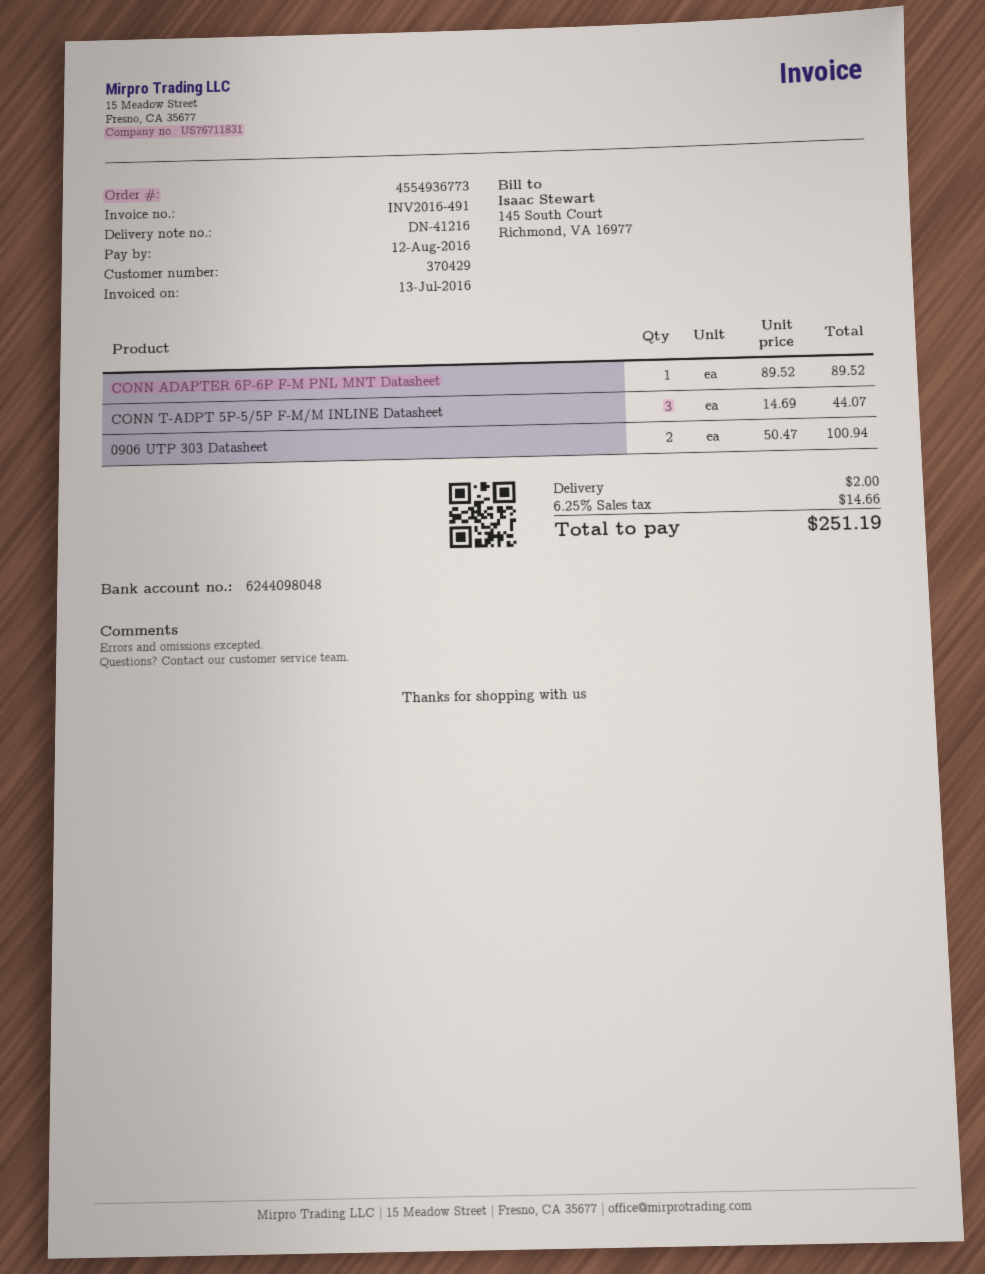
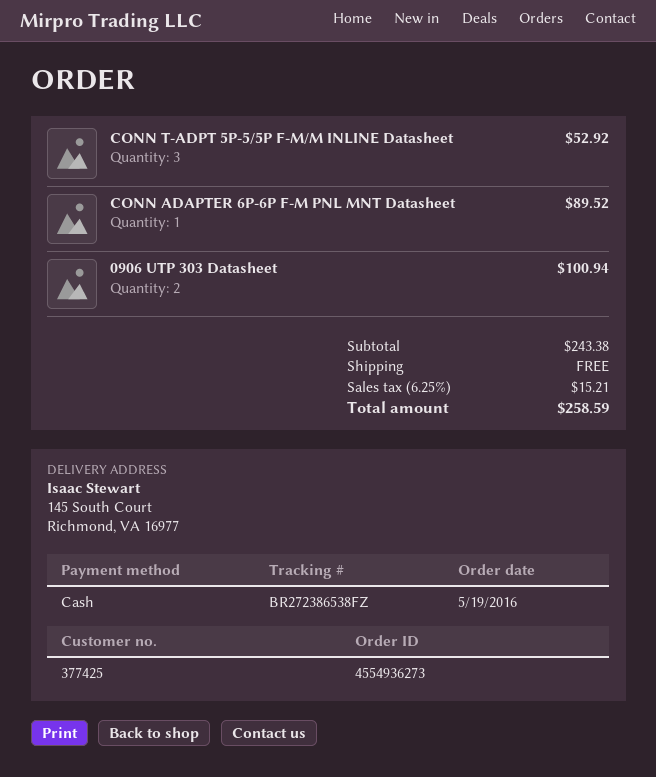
order number: 4554936773 -> 4554936273
customer number: 370429 -> 377425
CONN T-ADPT 5P-5/5P F-M/M INLINE Datasheet: 3 for 44.07 -> 3 for 52.92
shipping: 2.00 -> 0.00
tax: 6.25% = 14.66 -> 6.25% = 15.21
total: 251.19 -> 258.59

